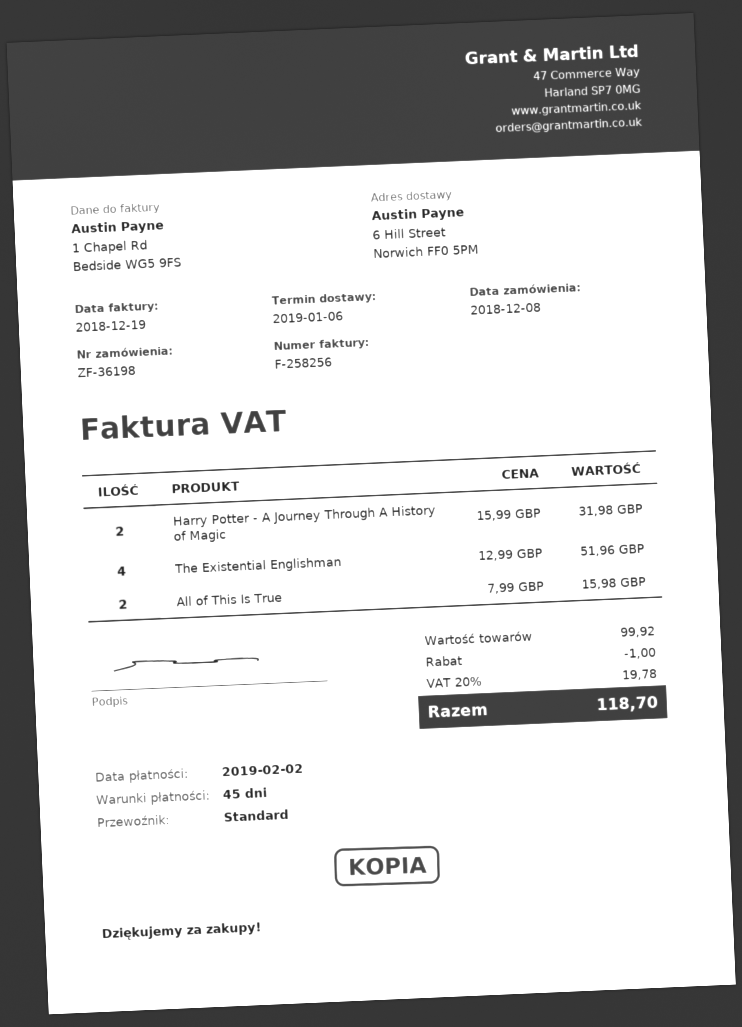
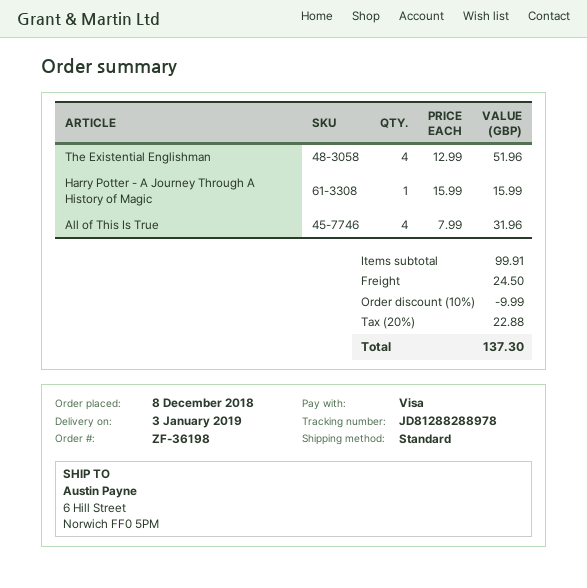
delivery date: 2019-01-06 -> 2019-01-03
Harry Potter - A Journey Through A History of Magic: 2 x 15.99 = 31.98 -> 1 x 15.99 = 15.99
All of This Is True: 2 x 7.99 = 15.98 -> 4 x 7.99 = 31.96
subtotal: 99.92 -> 99.91
discount: 1.00 -> 9.99
shipping: none -> 24.50
tax: 20% = 19.78 -> 20% = 22.88
total: 118.70 -> 137.30

